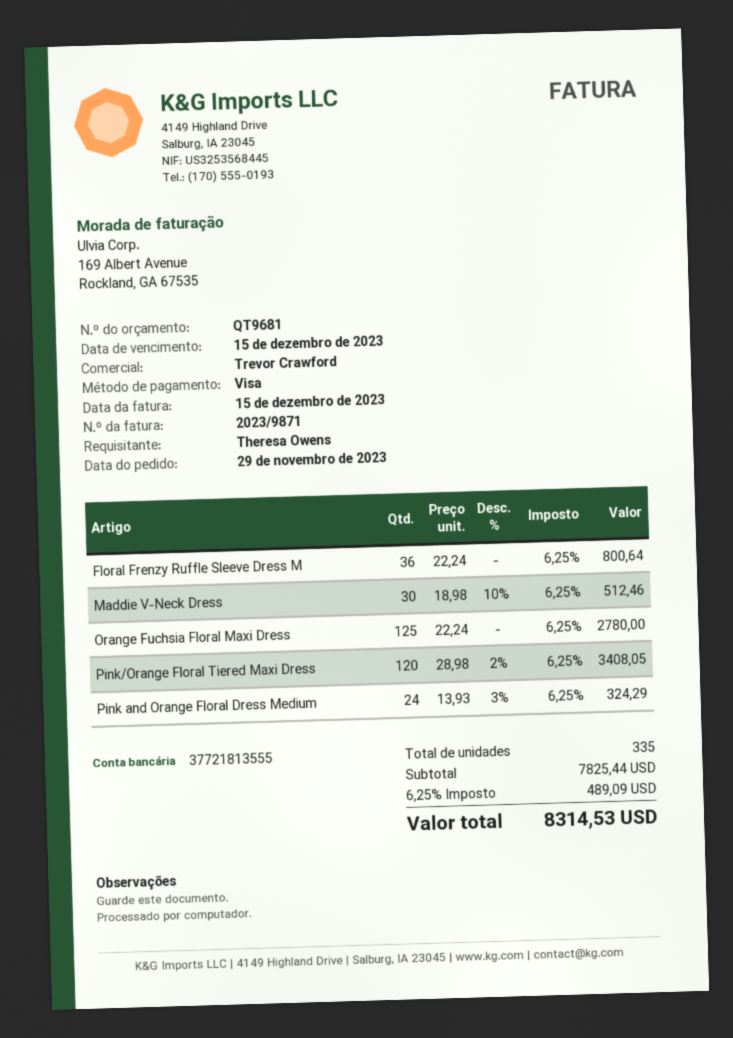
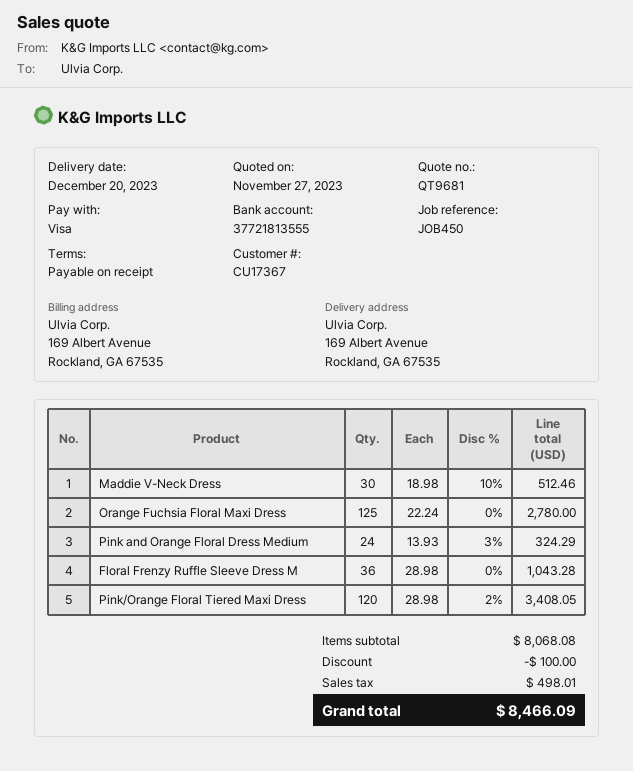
Floral Frenzy Ruffle Sleeve Dress M: 36 x 22.24 = 800.64 -> 36 x 28.98 = 1043.28
subtotal: 7825.44 -> 8068.08
discount: none -> 100.00
tax: 489.09 -> 498.01
total: 8314.53 -> 8466.09

